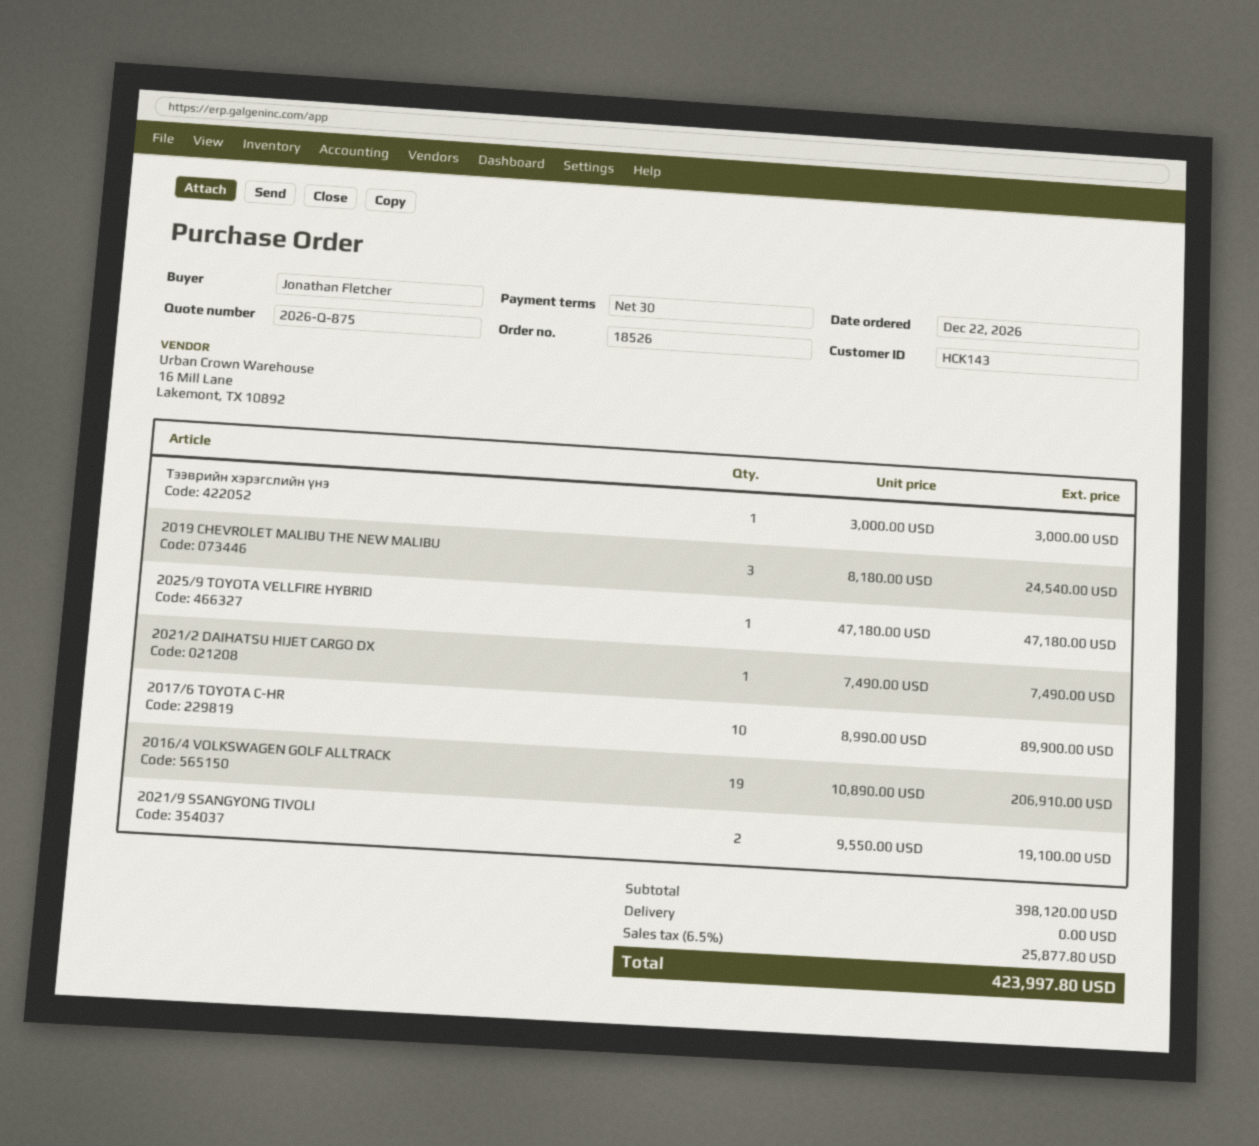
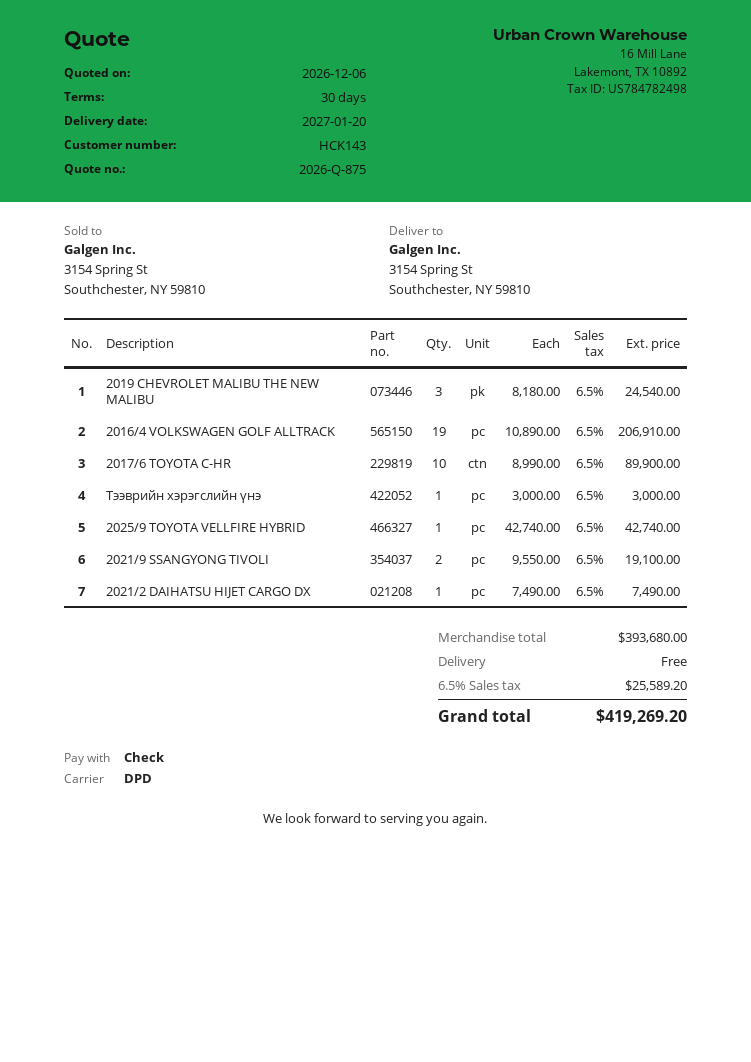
2025/9 TOYOTA VELLFIRE HYBRID: 1 x 47180.00 = 47180.00 -> 1 x 42740.00 = 42740.00
subtotal: 398120.00 -> 393680.00
tax: 6.5% = 25877.80 -> 6.5% = 25589.20
total: 423997.80 -> 419269.20

